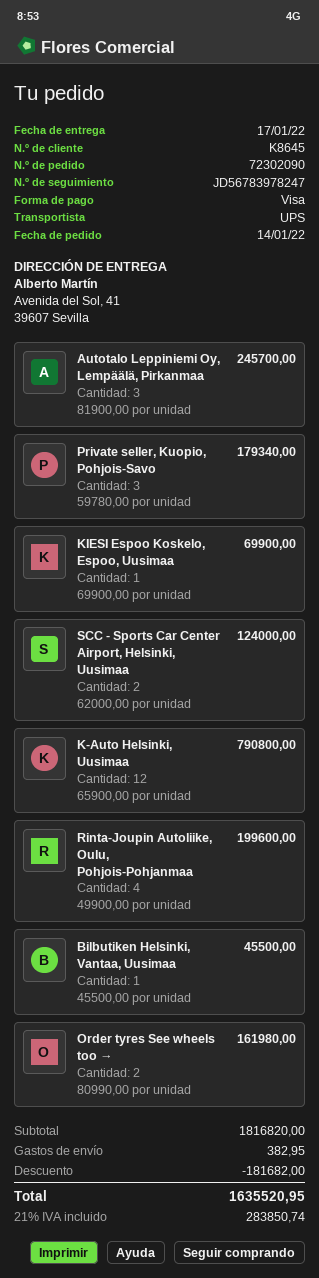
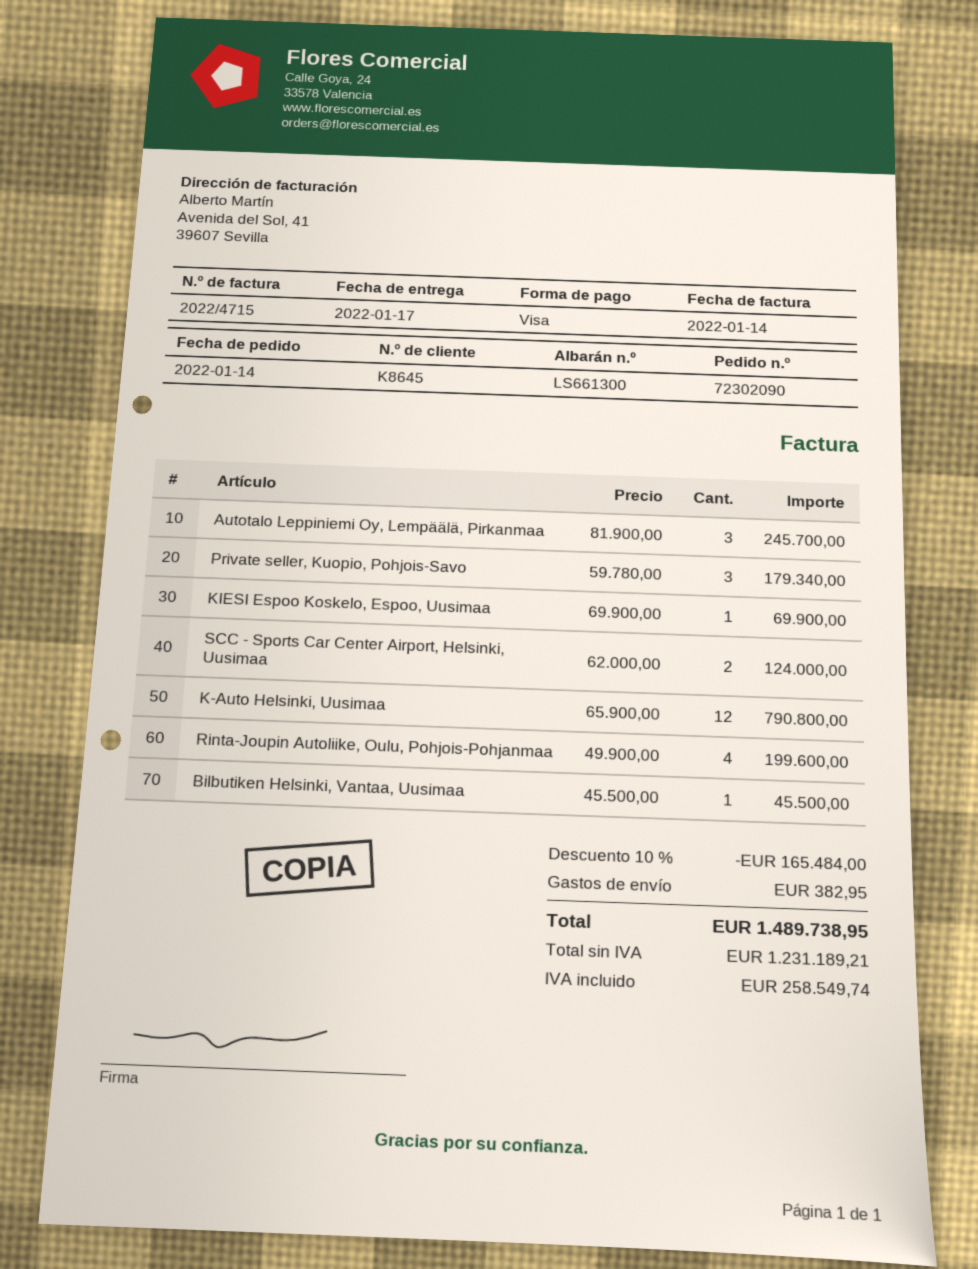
Order tyres See wheels too →: 2 x 80990.00 = 161980.00 -> none
discount: 181682.00 -> 165484.00
tax: 283850.74 -> 258549.74
total: 1635520.95 -> 1489738.95

